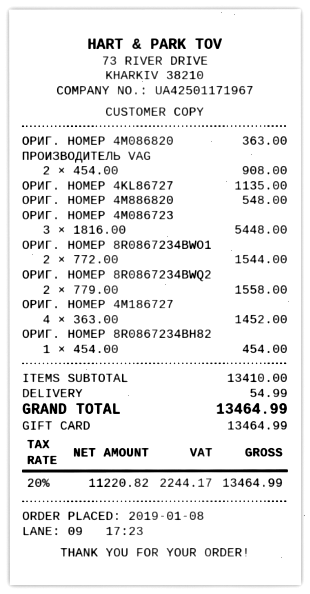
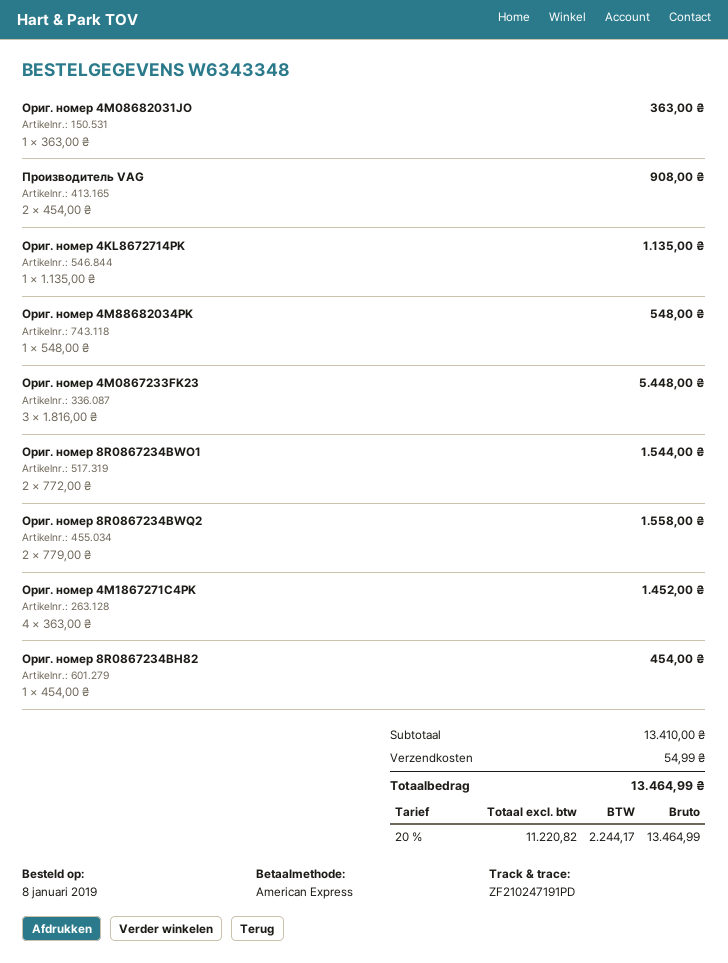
payment method: gift card -> American Express

